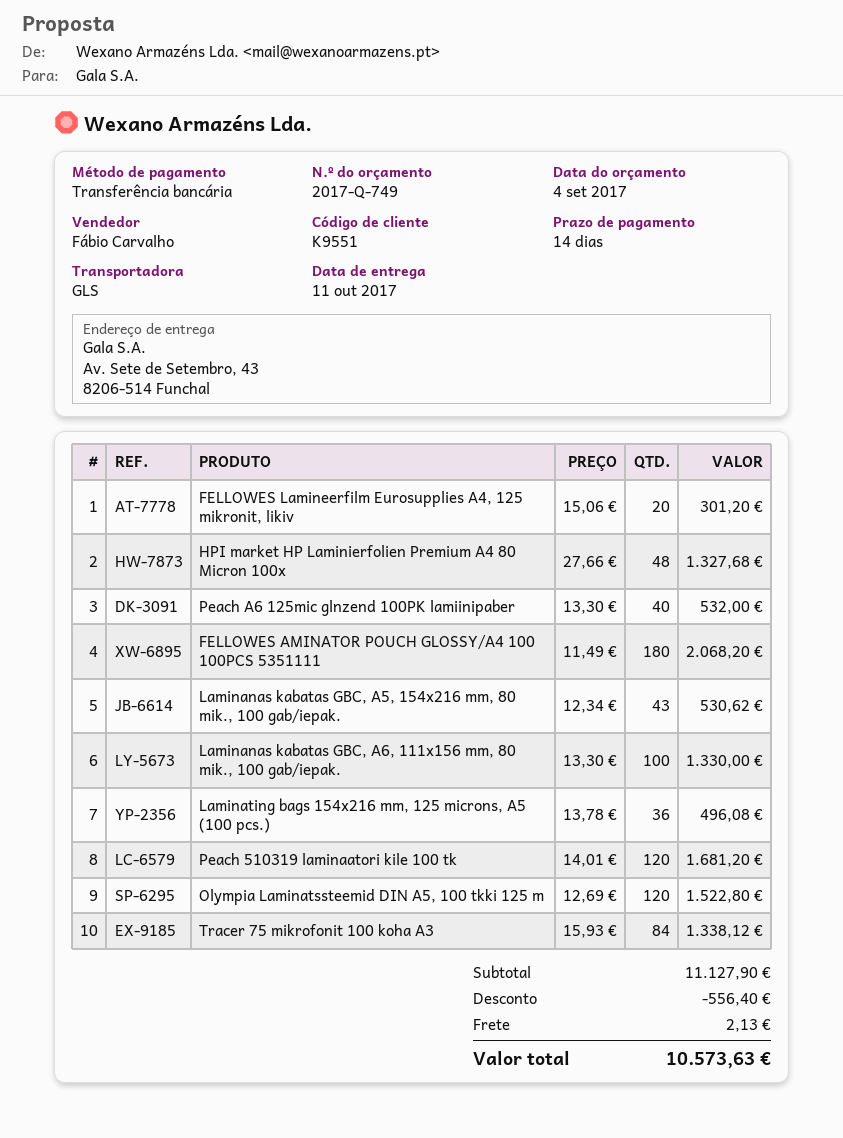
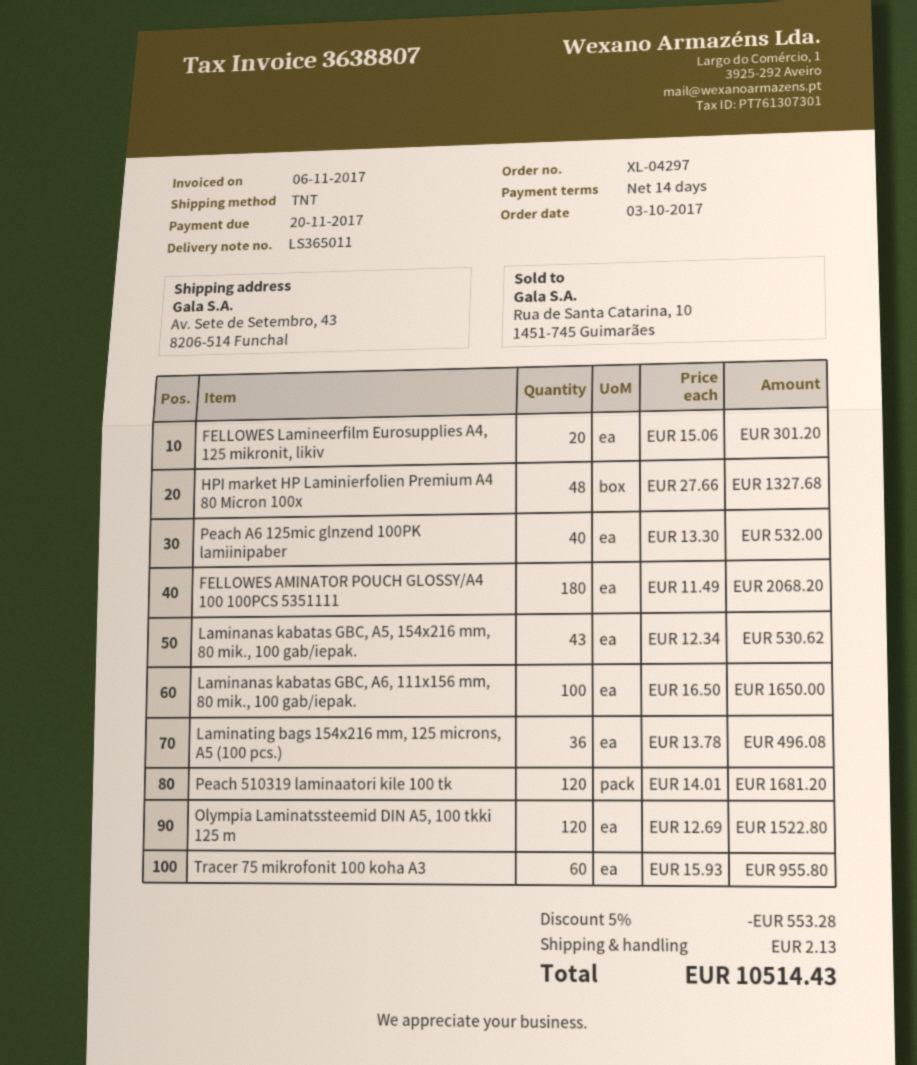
shipping method: GLS -> TNT
Laminanas kabatas GBC, A6, 111x156 mm, 80 mik., 100 gab/iepak.: 100 x 13.30 = 1330.00 -> 100 x 16.50 = 1650.00
Tracer 75 mikrofonit 100 koha A3: 84 x 15.93 = 1338.12 -> 60 x 15.93 = 955.80
discount: 556.40 -> 553.28
total: 10573.63 -> 10514.43

